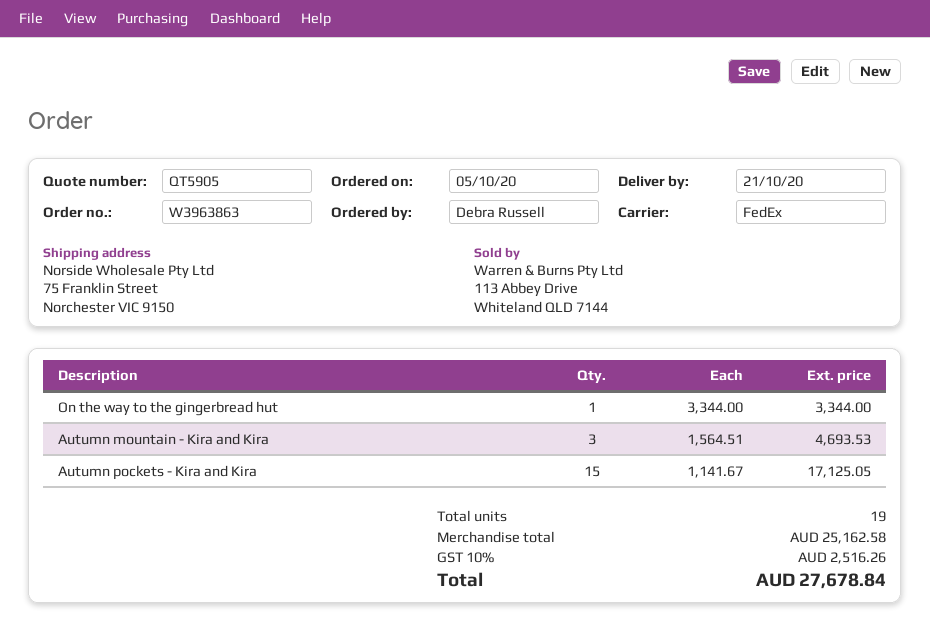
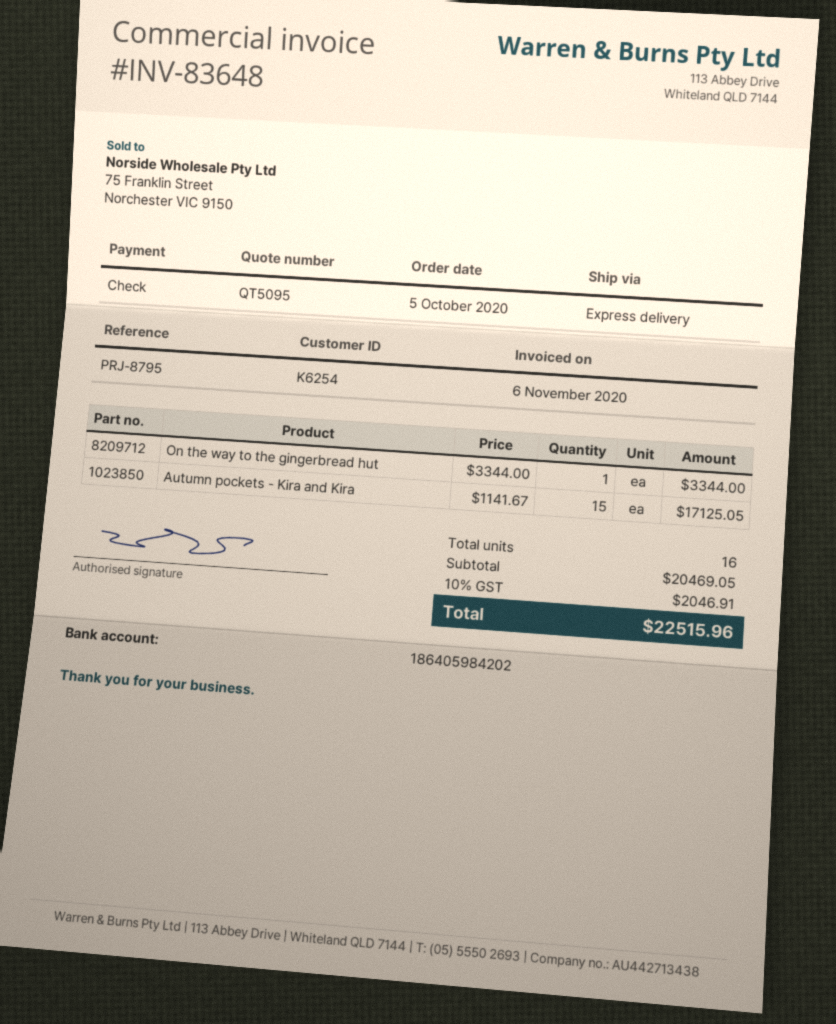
quote number: QT5905 -> QT5095
shipping method: FedEx -> express
Autumn mountain - Kira and Kira: 3 x 1564.51 = 4693.53 -> none
total quantity: 19 -> 16
subtotal: 25162.58 -> 20469.05
tax: 10% = 2516.26 -> 10% = 2046.91
total: 27678.84 -> 22515.96

